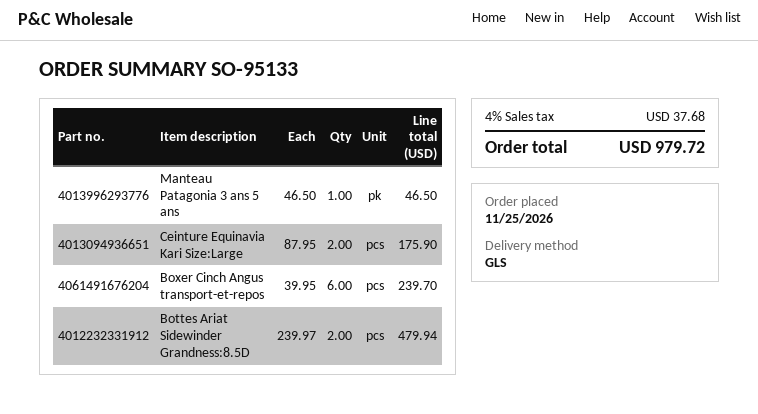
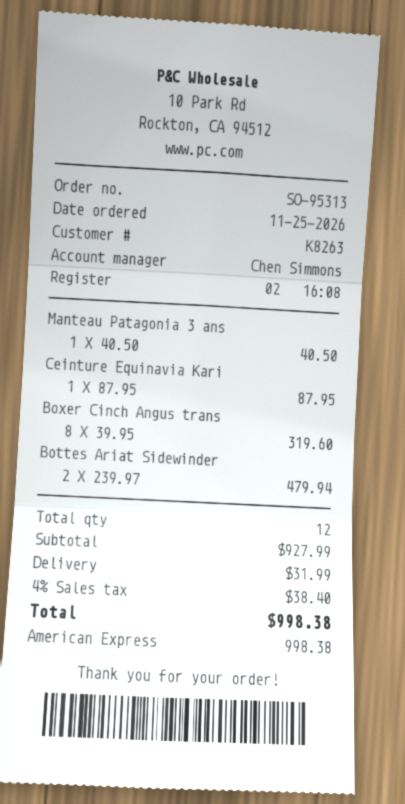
order number: SO-95133 -> SO-95313
Manteau Patagonia 3 ans 5 ans: 1 x 46.50 = 46.50 -> 1 x 40.50 = 40.50
Ceinture Equinavia Kari Size:Large: 2 x 87.95 = 175.90 -> 1 x 87.95 = 87.95
Boxer Cinch Angus transport-et-repos: 6 x 39.95 = 239.70 -> 8 x 39.95 = 319.60
shipping: none -> 31.99
tax: 4% = 37.68 -> 4% = 38.40
total: 979.72 -> 998.38

